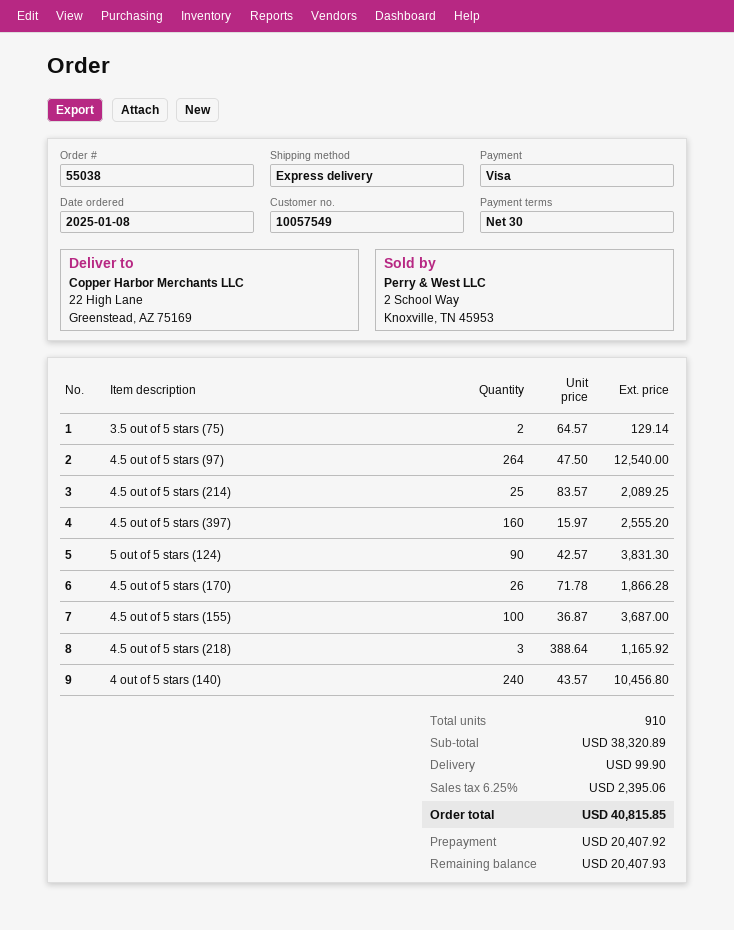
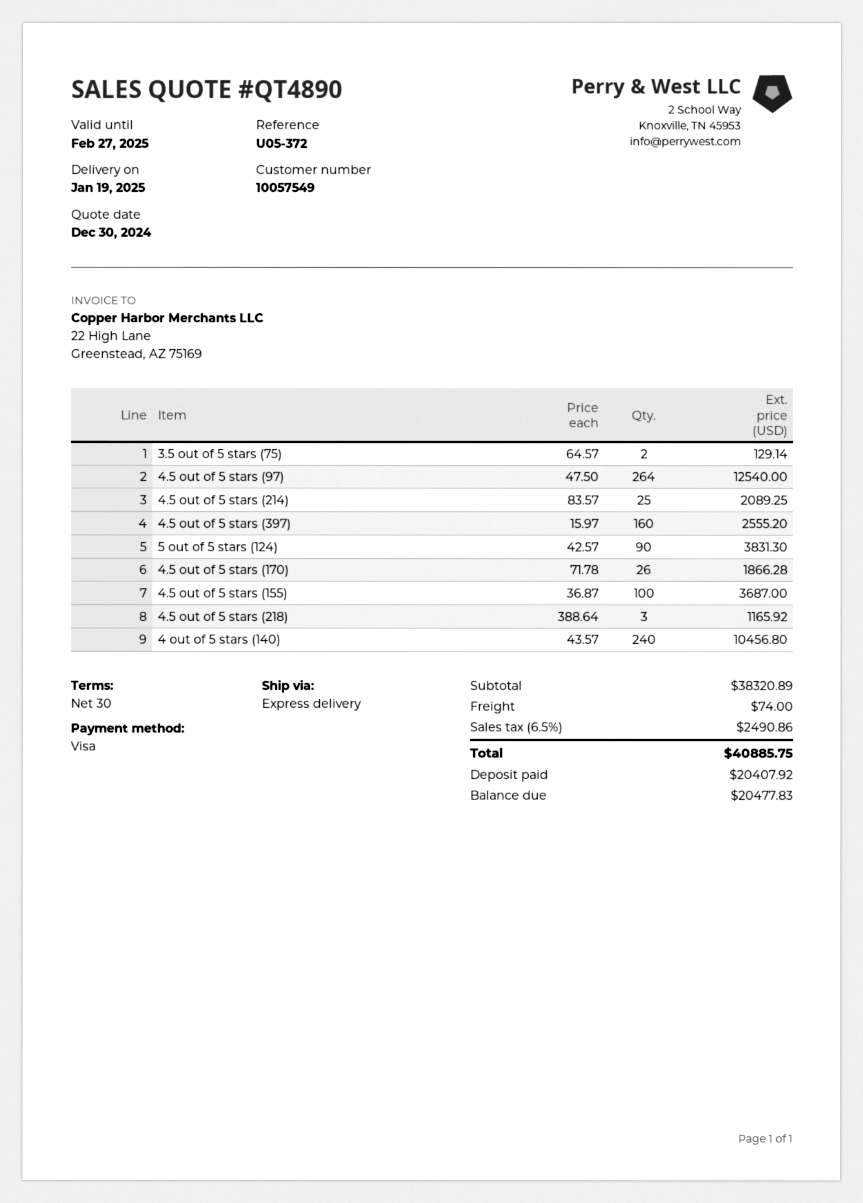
shipping: 99.90 -> 74.00
tax: 6.25% = 2395.06 -> 6.5% = 2490.86
total: 40815.85 -> 40885.75
balance: 20407.93 -> 20477.83

